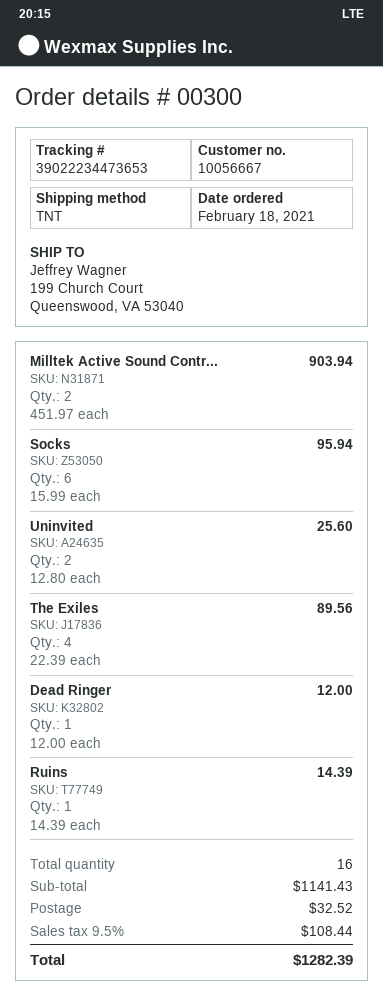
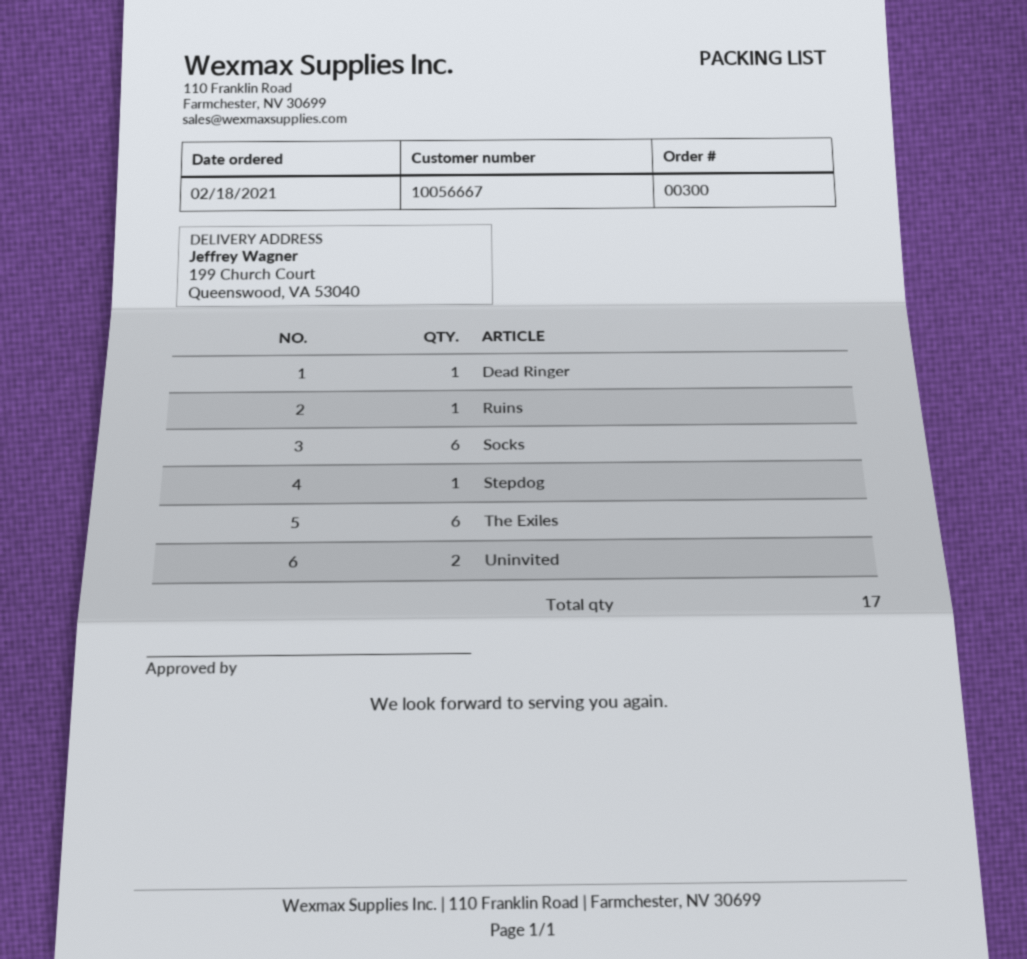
Milltek Active Sound Contr...: 2 -> none
The Exiles: 4 -> 6
Stepdog: none -> 1
total quantity: 16 -> 17

